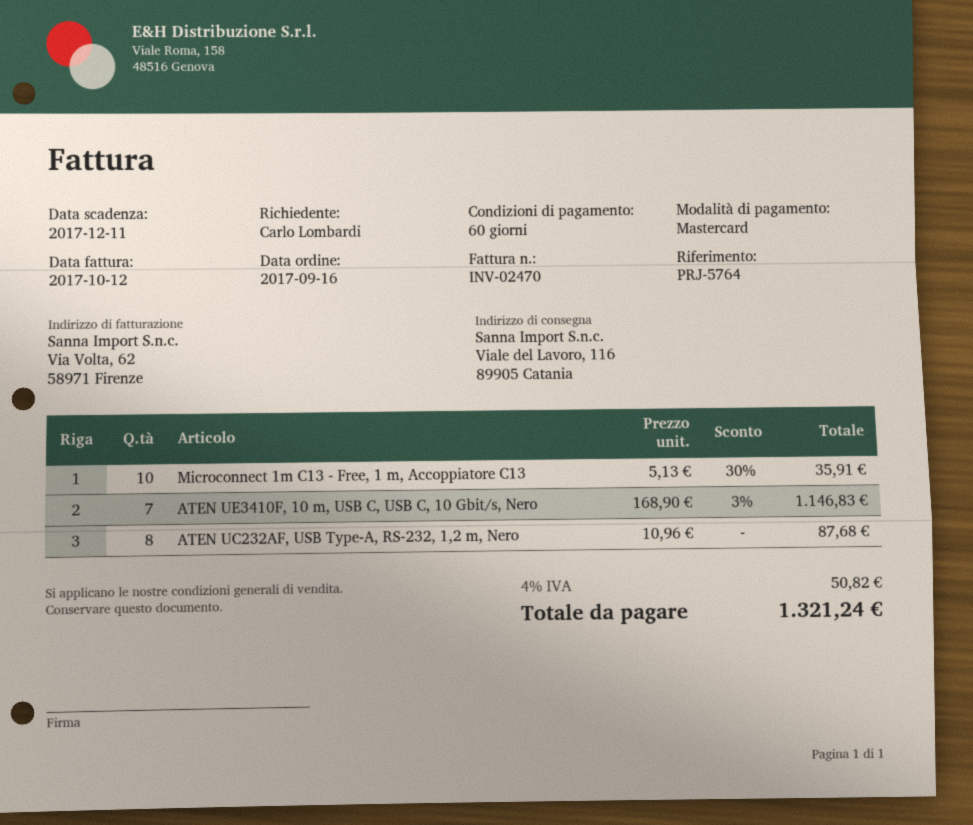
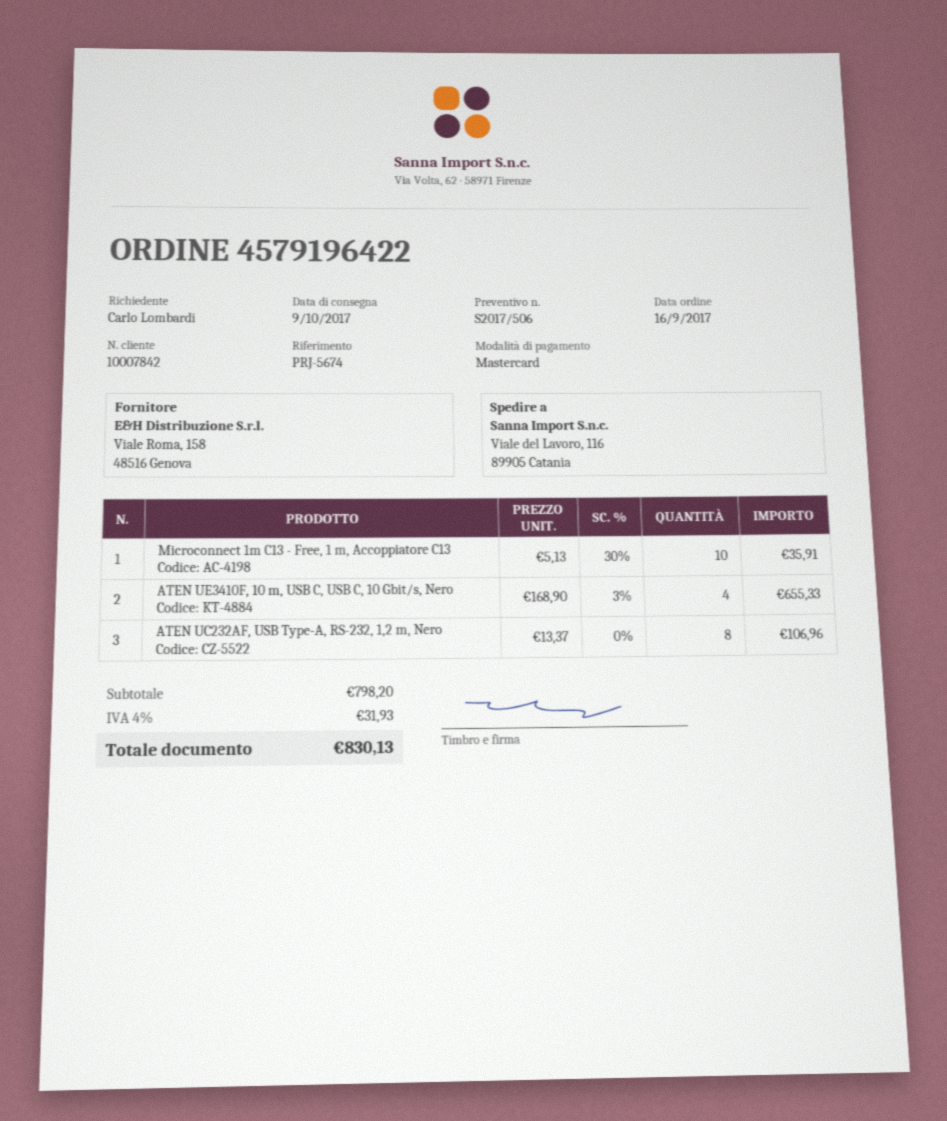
reference: PRJ-5764 -> PRJ-5674
ATEN UE3410F, 10 m, USB C, USB C, 10 Gbit/s, Nero: 7 x 168.90 - 3% = 1146.83 -> 4 x 168.90 - 3% = 655.33
ATEN UC232AF, USB Type-A, RS-232, 1,2 m, Nero: 8 x 10.96 = 87.68 -> 8 x 13.37 = 106.96
tax: 4% = 50.82 -> 4% = 31.93
total: 1321.24 -> 830.13

